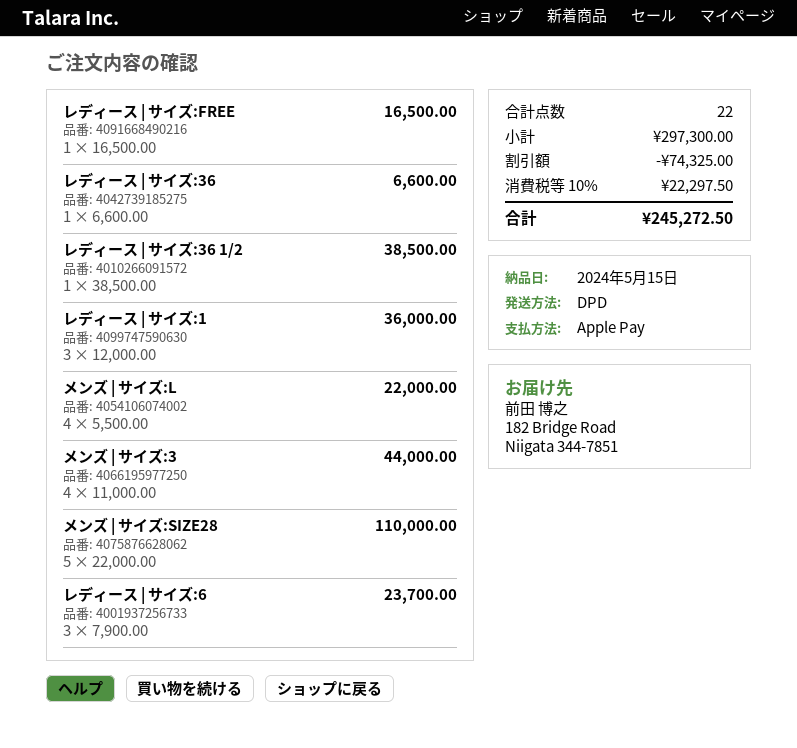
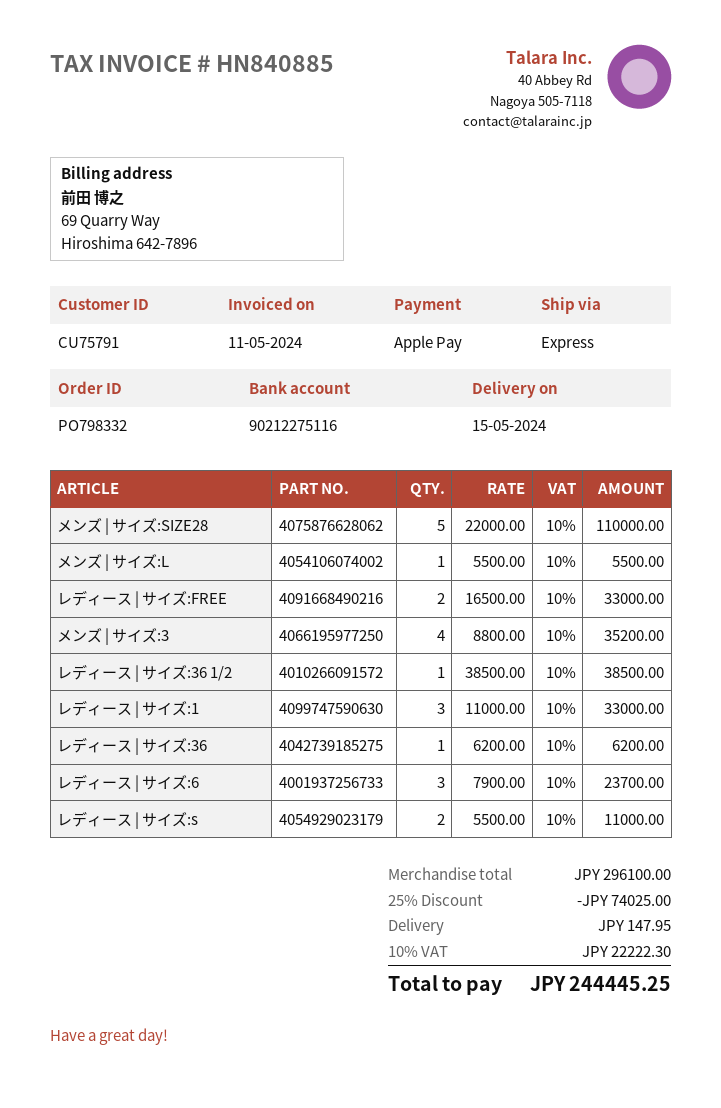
shipping method: DPD -> express
レディース | サイズ:FREE: 1 x 16500.00 = 16500.00 -> 2 x 16500.00 = 33000.00
レディース | サイズ:36: 1 x 6600.00 = 6600.00 -> 1 x 6200.00 = 6200.00
レディース | サイズ:1: 3 x 12000.00 = 36000.00 -> 3 x 11000.00 = 33000.00
メンズ | サイズ:L: 4 x 5500.00 = 22000.00 -> 1 x 5500.00 = 5500.00
メンズ | サイズ:3: 4 x 11000.00 = 44000.00 -> 4 x 8800.00 = 35200.00
レディース | サイズ:s: none -> 2 x 5500.00 = 11000.00
subtotal: 297300.00 -> 296100.00
discount: 74325.00 -> 74025.00
shipping: none -> 147.95
tax: 10% = 22297.50 -> 10% = 22222.30
total: 245272.50 -> 244445.25

